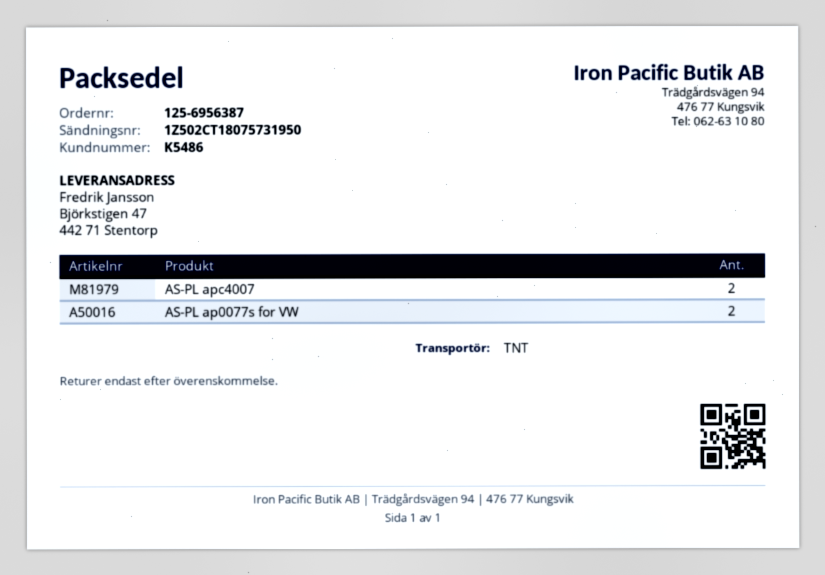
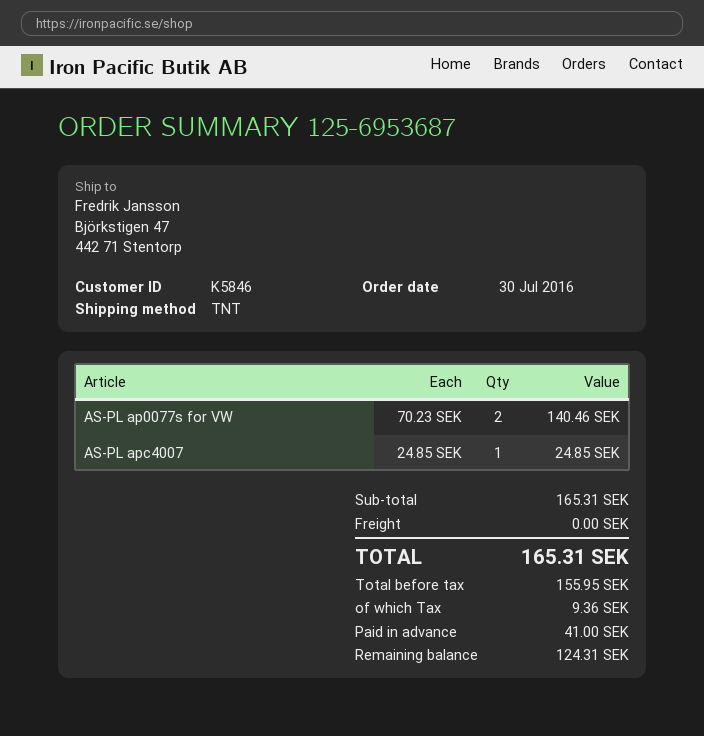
order number: 125-6956387 -> 125-6953687
customer number: K5486 -> K5846
AS-PL apc4007: 2 -> 1

